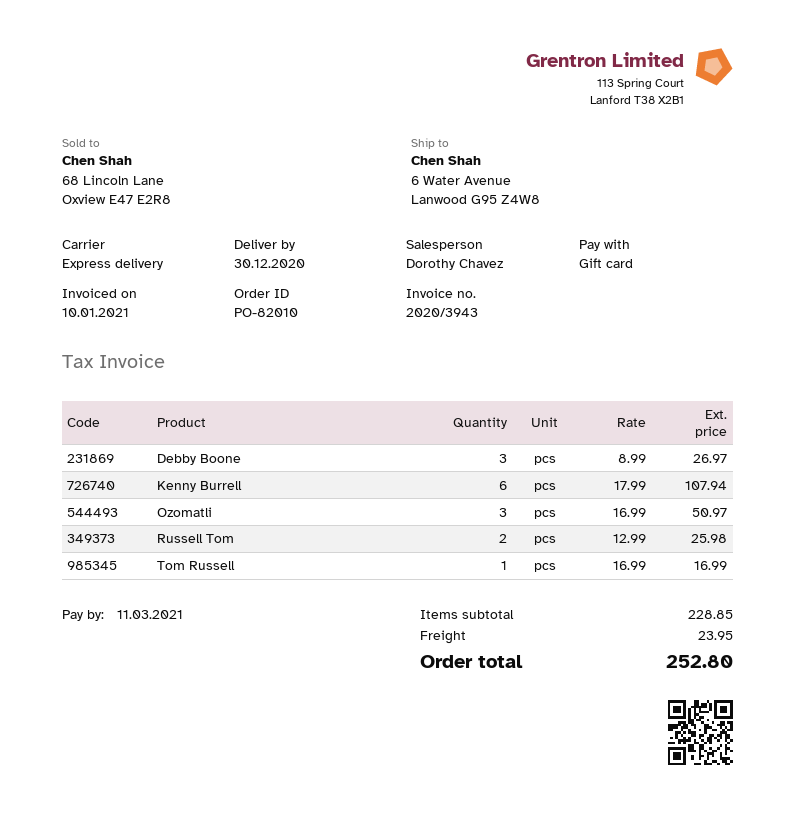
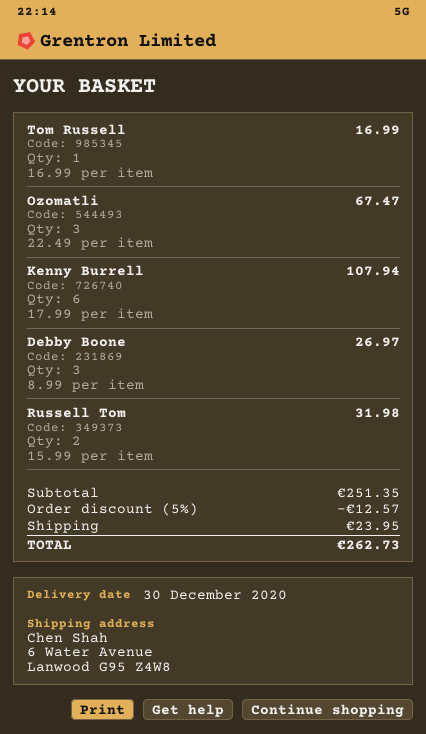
Ozomatli: 3 x 16.99 = 50.97 -> 3 x 22.49 = 67.47
Russell Tom: 2 x 12.99 = 25.98 -> 2 x 15.99 = 31.98
subtotal: 228.85 -> 251.35
discount: none -> 5% = 12.57
total: 252.80 -> 262.73

